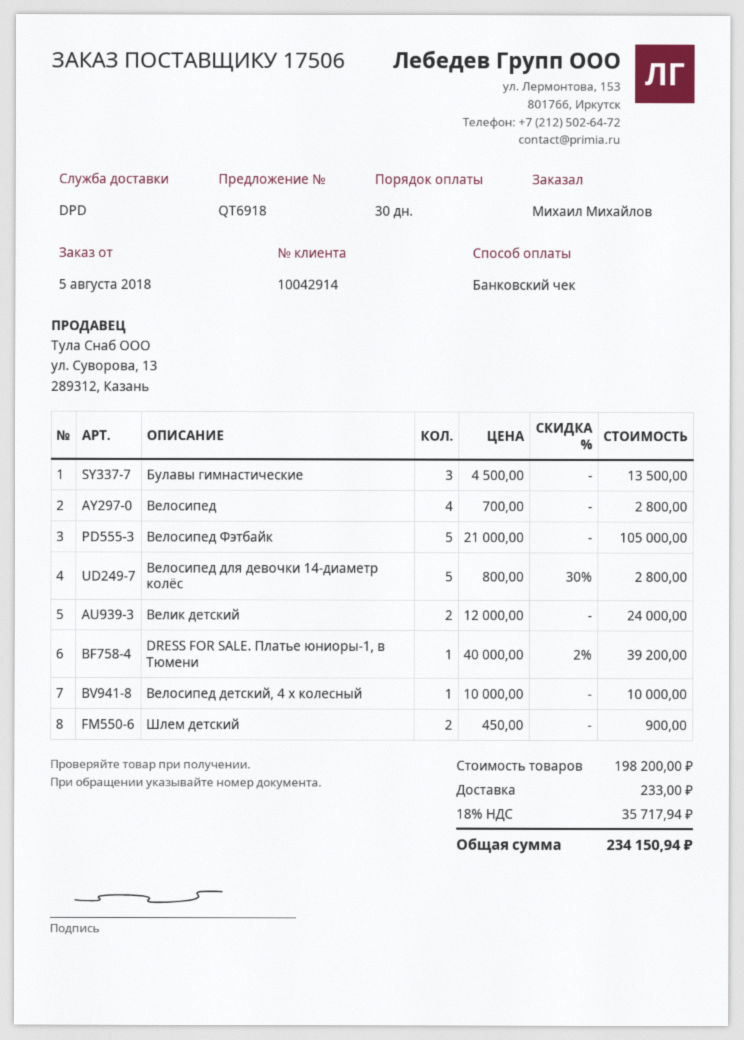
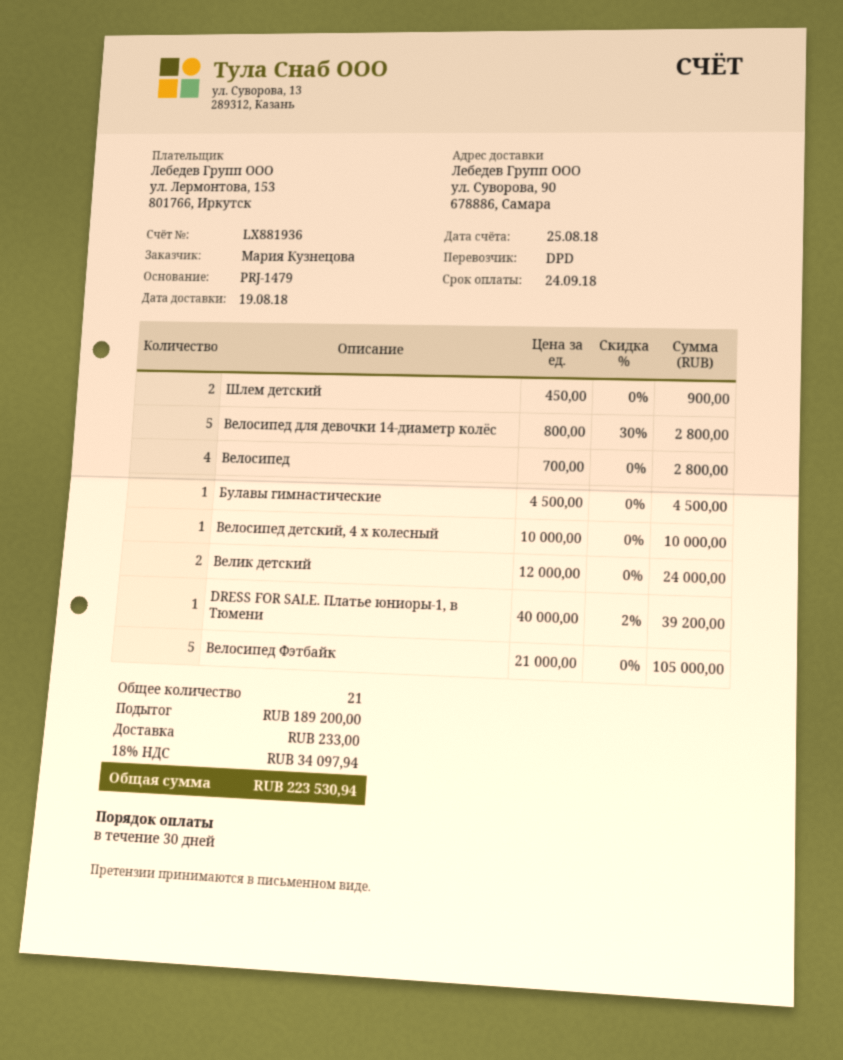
ordered by: Михаил Михайлов -> Мария Кузнецова
Булавы гимнастические: 3 x 4500.00 = 13500.00 -> 1 x 4500.00 = 4500.00
subtotal: 198200.00 -> 189200.00
tax: 18% = 35717.94 -> 18% = 34097.94
total: 234150.94 -> 223530.94

